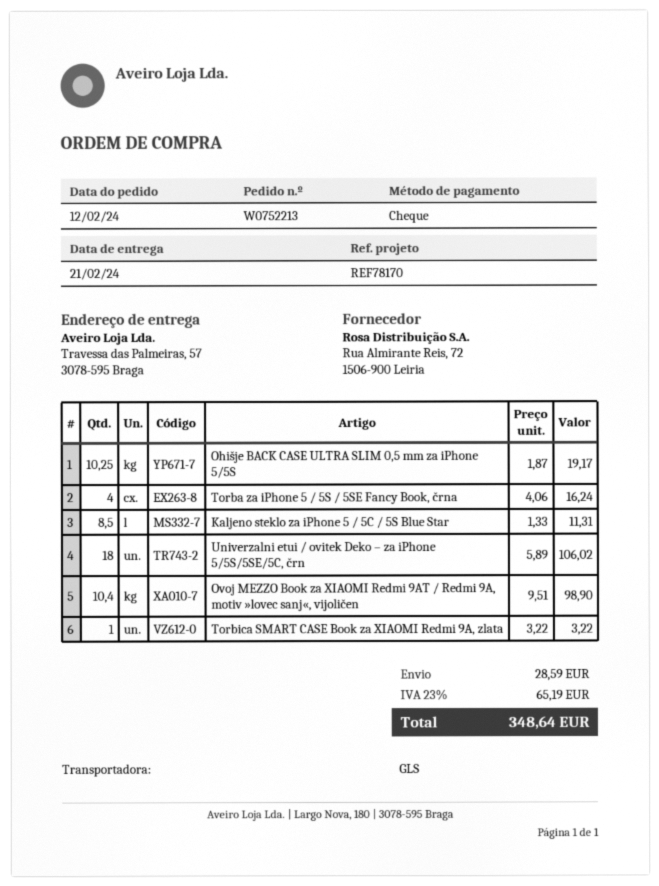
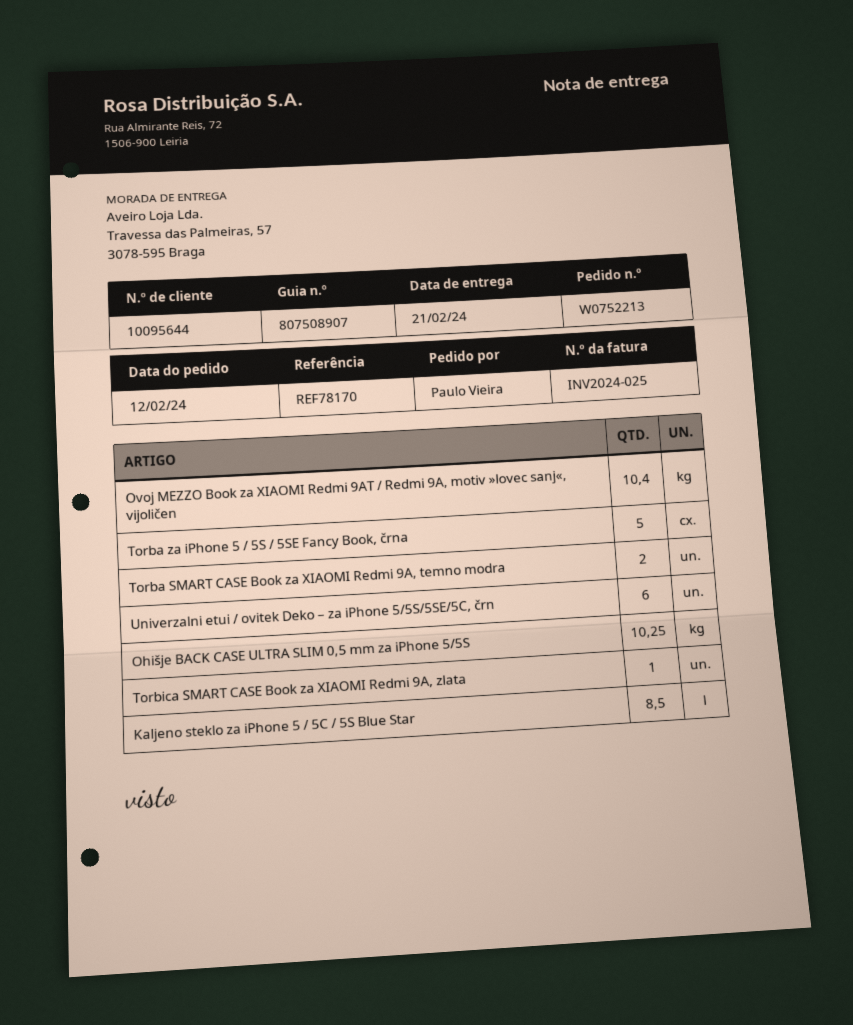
Torba za iPhone 5 / 5S / 5SE Fancy Book, črna: 4 -> 5
Univerzalni etui / ovitek Deko – za iPhone 5/5S/5SE/5C, črn: 18 -> 6
Torba SMART CASE Book za XIAOMI Redmi 9A, temno modra: none -> 2

